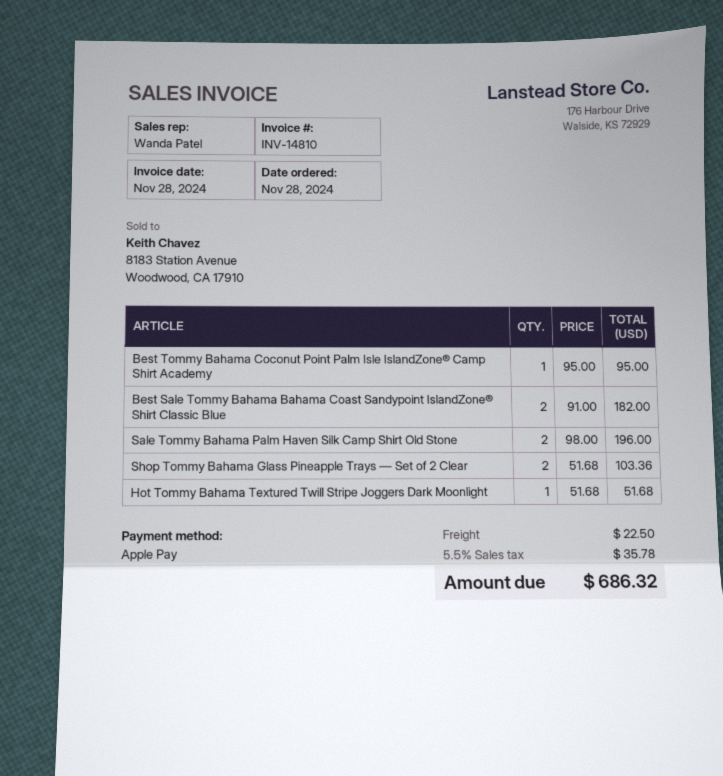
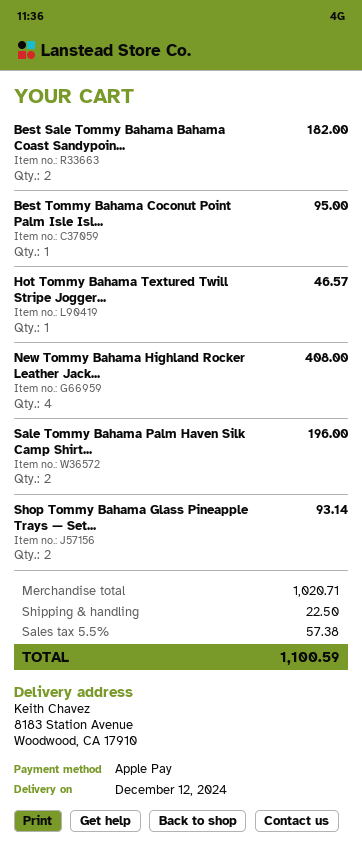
Shop Tommy Bahama Glass Pineapple Trays — Set of 2 Clear: 2 for 103.36 -> 2 for 93.14
Hot Tommy Bahama Textured Twill Stripe Joggers Dark Moonlight: 1 for 51.68 -> 1 for 46.57
New Tommy Bahama Highland Rocker Leather Jack...: none -> 4 for 408.00
tax: 5.5% = 35.78 -> 5.5% = 57.38
total: 686.32 -> 1100.59

